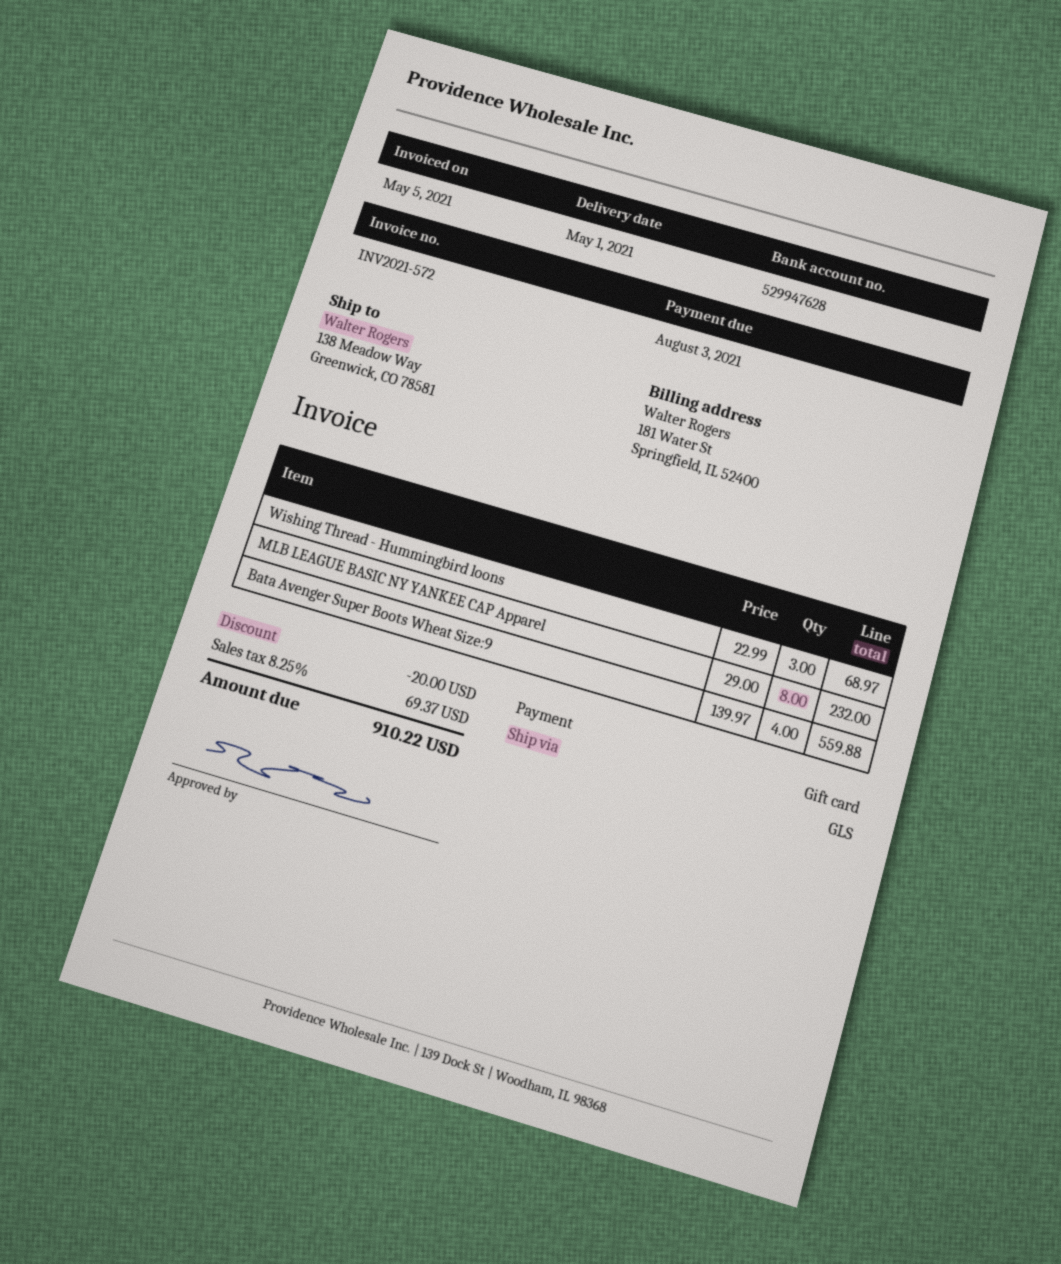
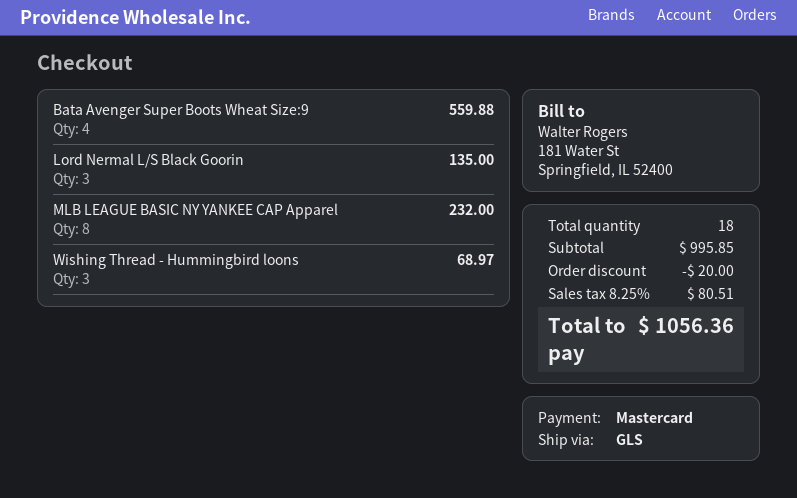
payment method: gift card -> Mastercard
Lord Nermal L/S Black Goorin: none -> 3 for 135.00
tax: 8.25% = 69.37 -> 8.25% = 80.51
total: 910.22 -> 1056.36

